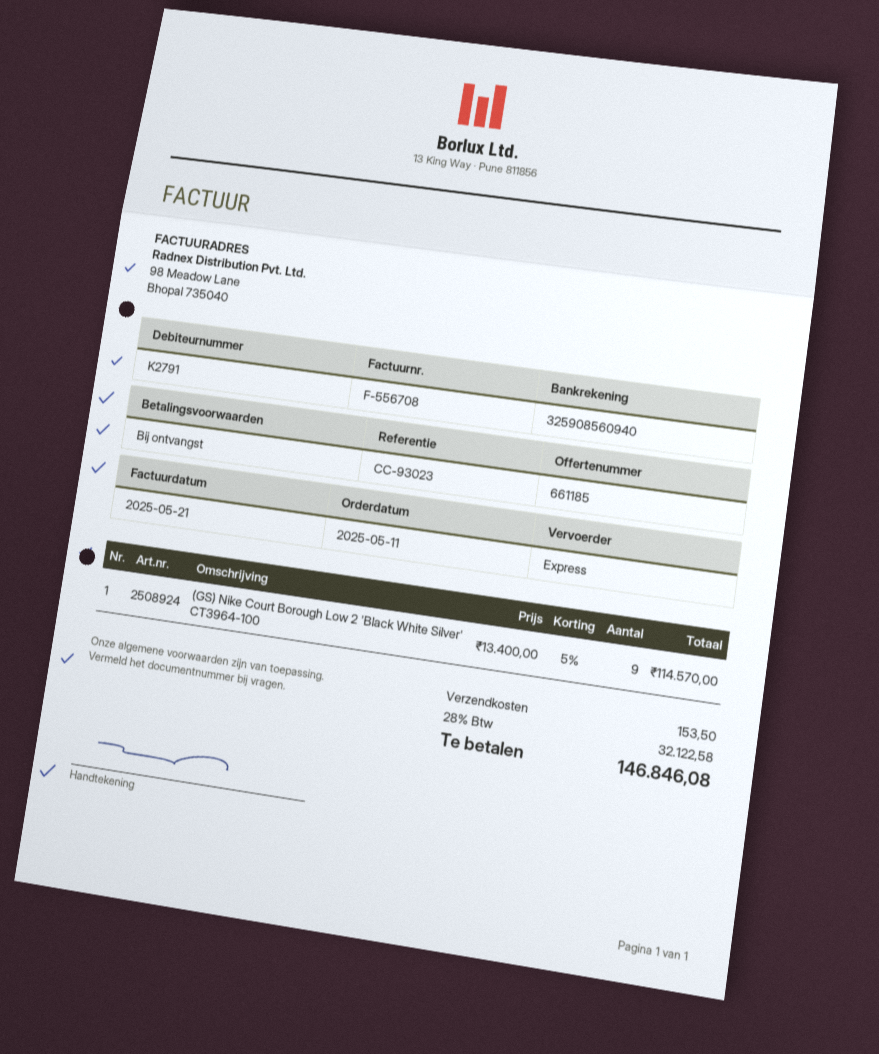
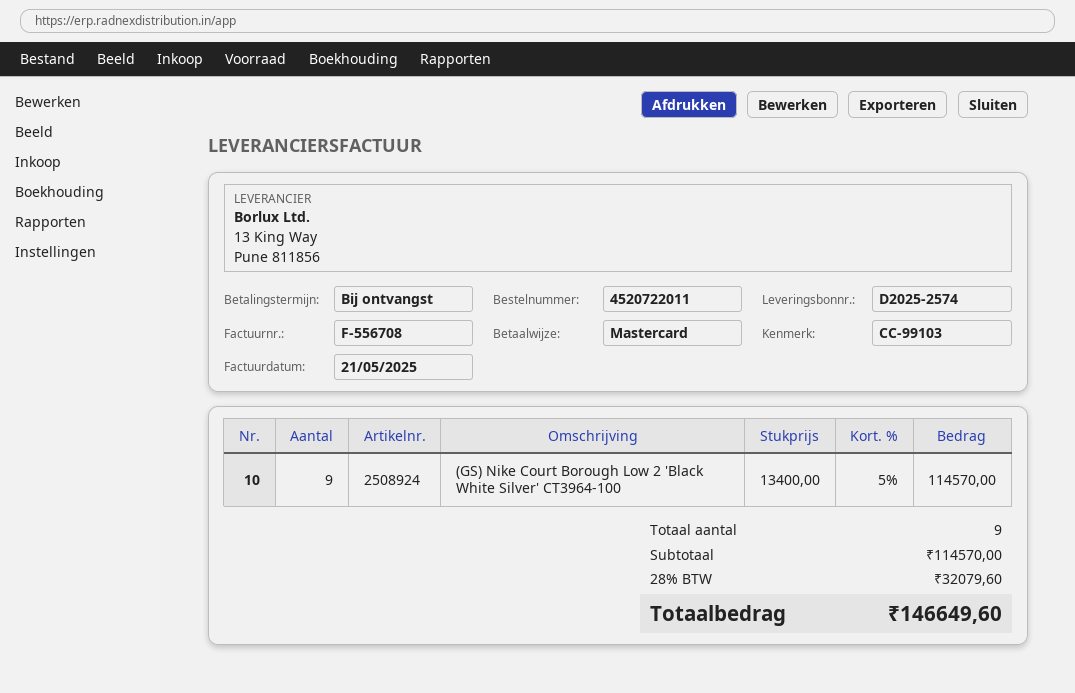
reference: CC-93023 -> CC-99103
shipping: 153.50 -> none
tax: 28% = 32122.58 -> 28% = 32079.60
total: 146846.08 -> 146649.60

